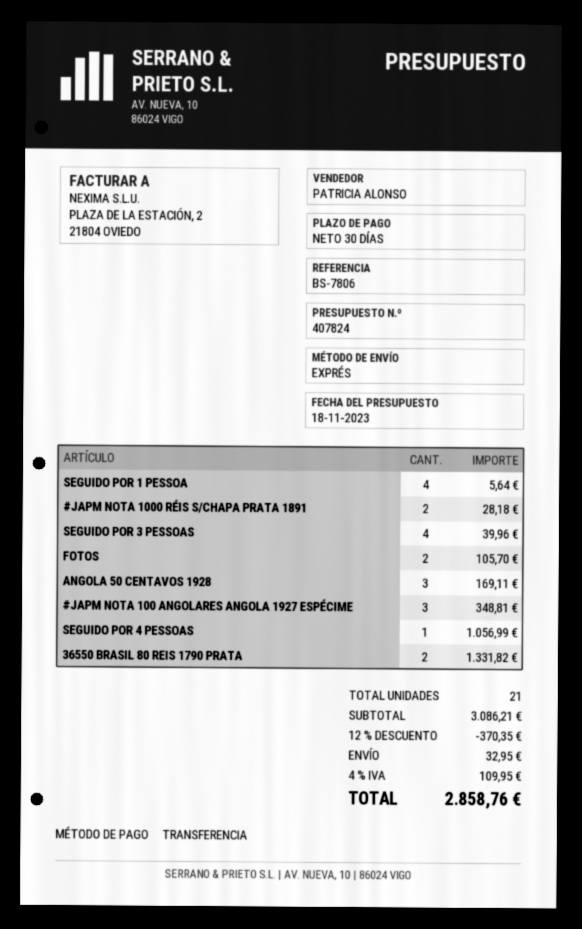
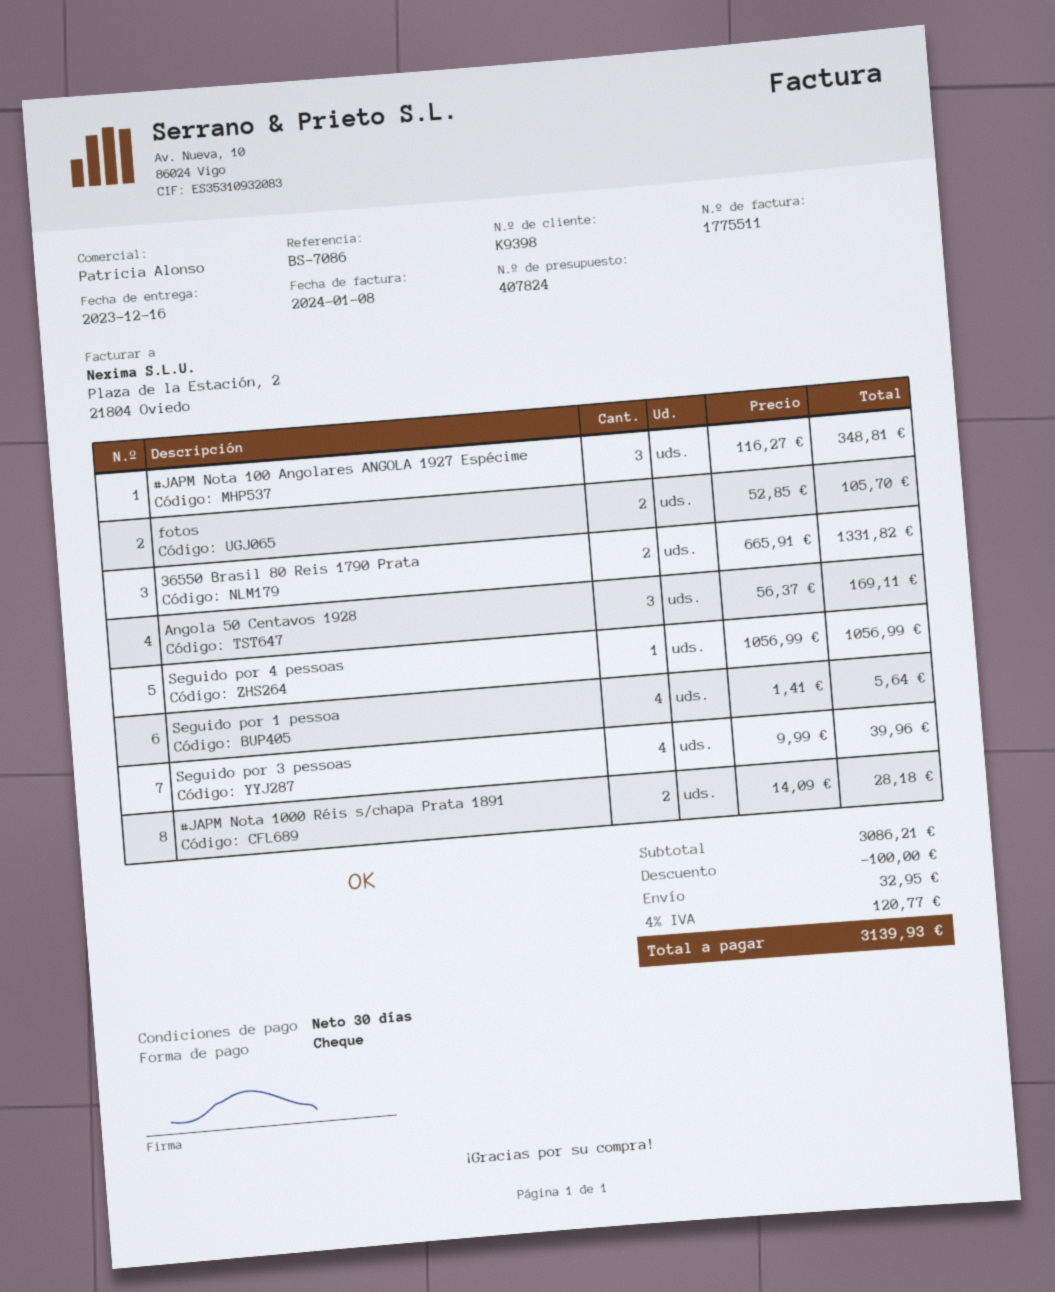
reference: BS-7806 -> BS-7086
payment method: bank transfer -> cheque
discount: 370.35 -> 100.00
tax: 4% = 109.95 -> 4% = 120.77
total: 2858.76 -> 3139.93

